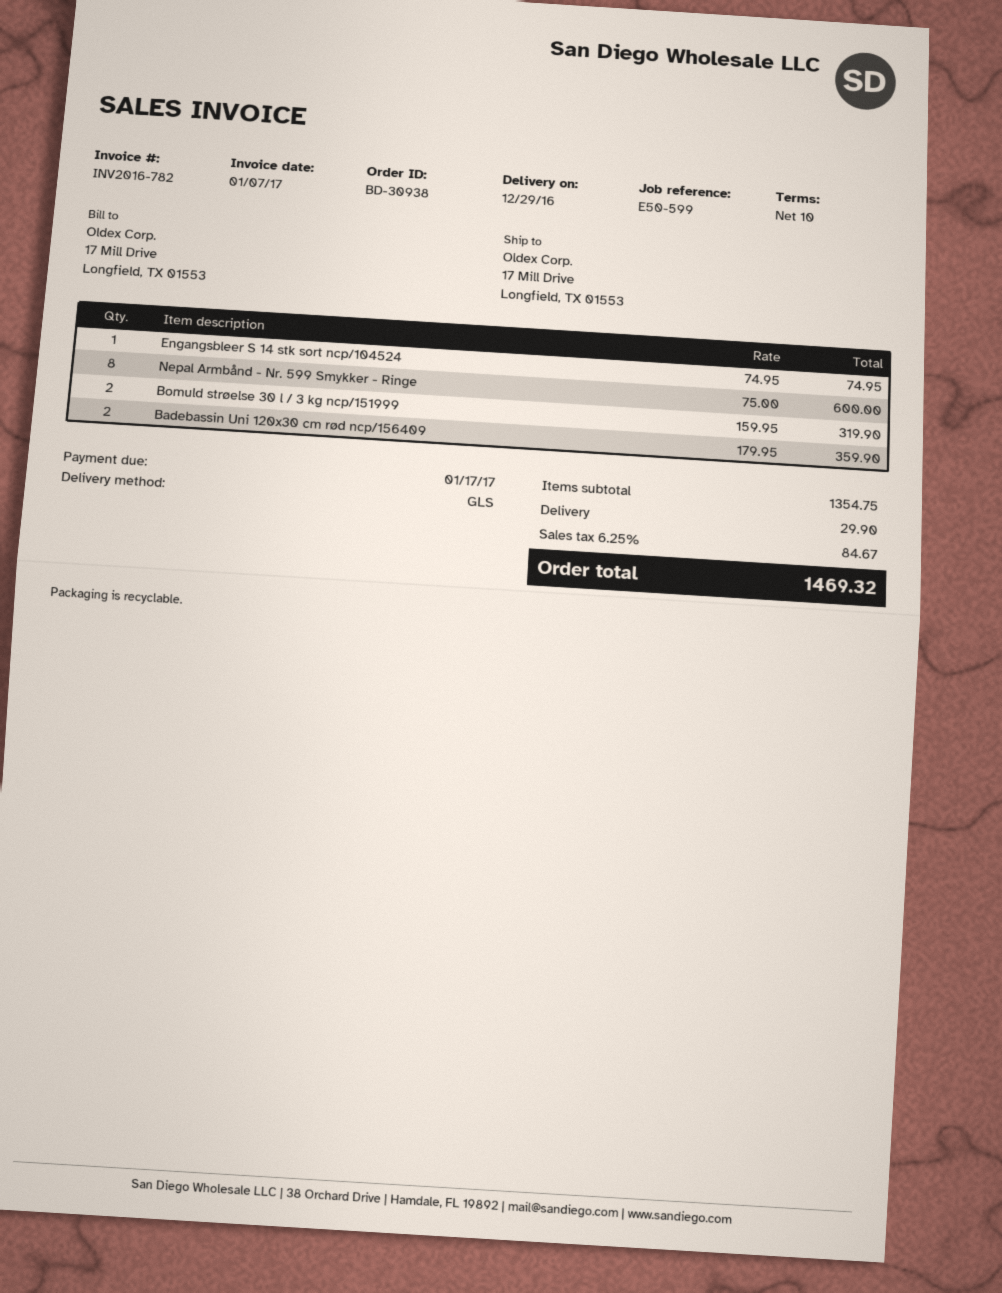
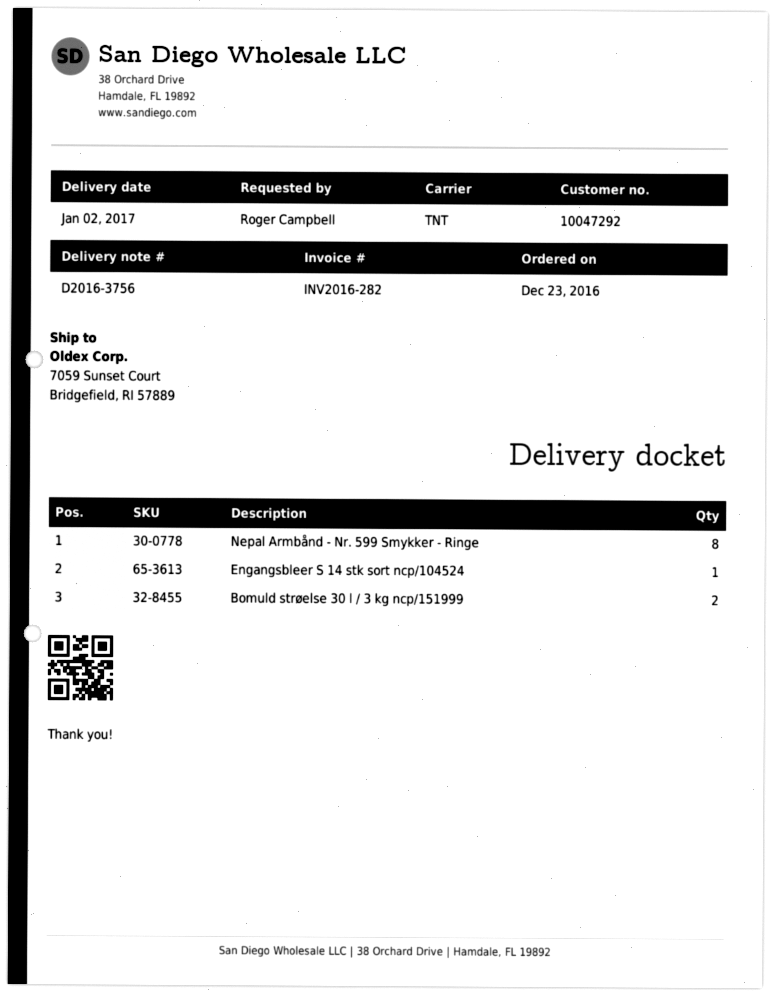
delivery date: 2016-12-29 -> 2017-01-02
invoice number: INV2016-782 -> INV2016-282
shipping method: GLS -> TNT
ship to: 17 Mill Drive, Longfield, TX 01553 -> 7059 Sunset Court, Bridgefield, RI 57889
Badebassin Uni 120x30 cm rød ncp/156409: 2 -> none

